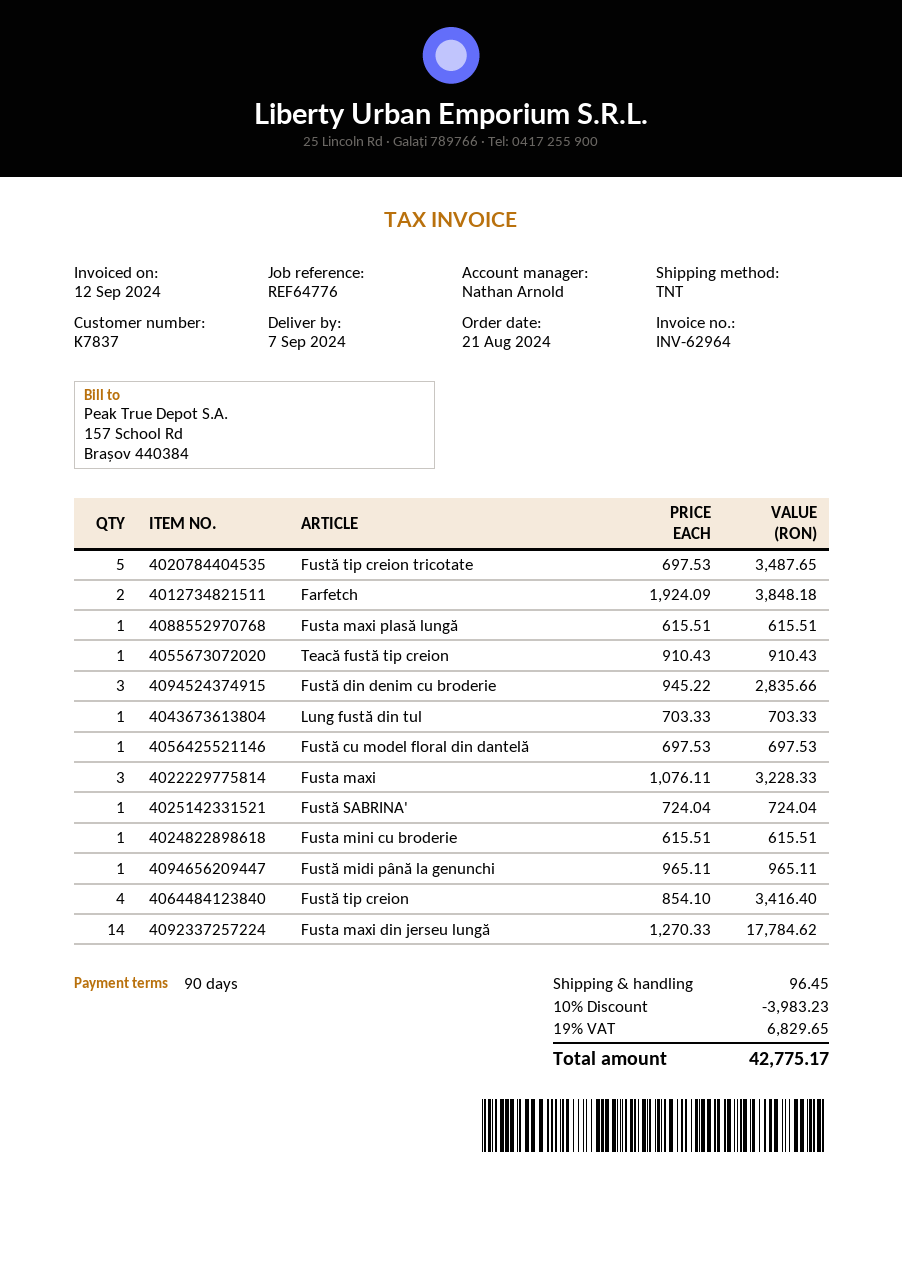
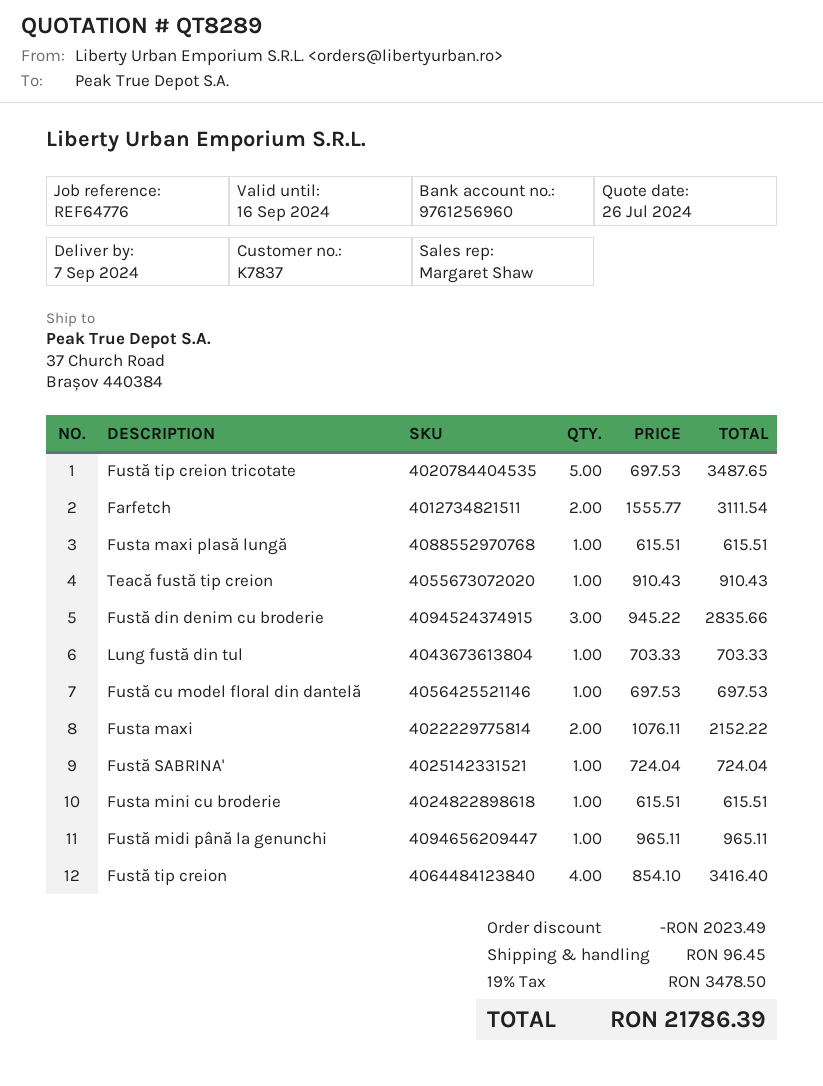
sales rep: Nathan Arnold -> Margaret Shaw
Farfetch: 2 x 1924.09 = 3848.18 -> 2 x 1555.77 = 3111.54
Fusta maxi: 3 x 1076.11 = 3228.33 -> 2 x 1076.11 = 2152.22
Fusta maxi din jerseu lungă: 14 x 1270.33 = 17784.62 -> none
discount: 3983.23 -> 2023.49
tax: 19% = 6829.65 -> 19% = 3478.50
total: 42775.17 -> 21786.39

